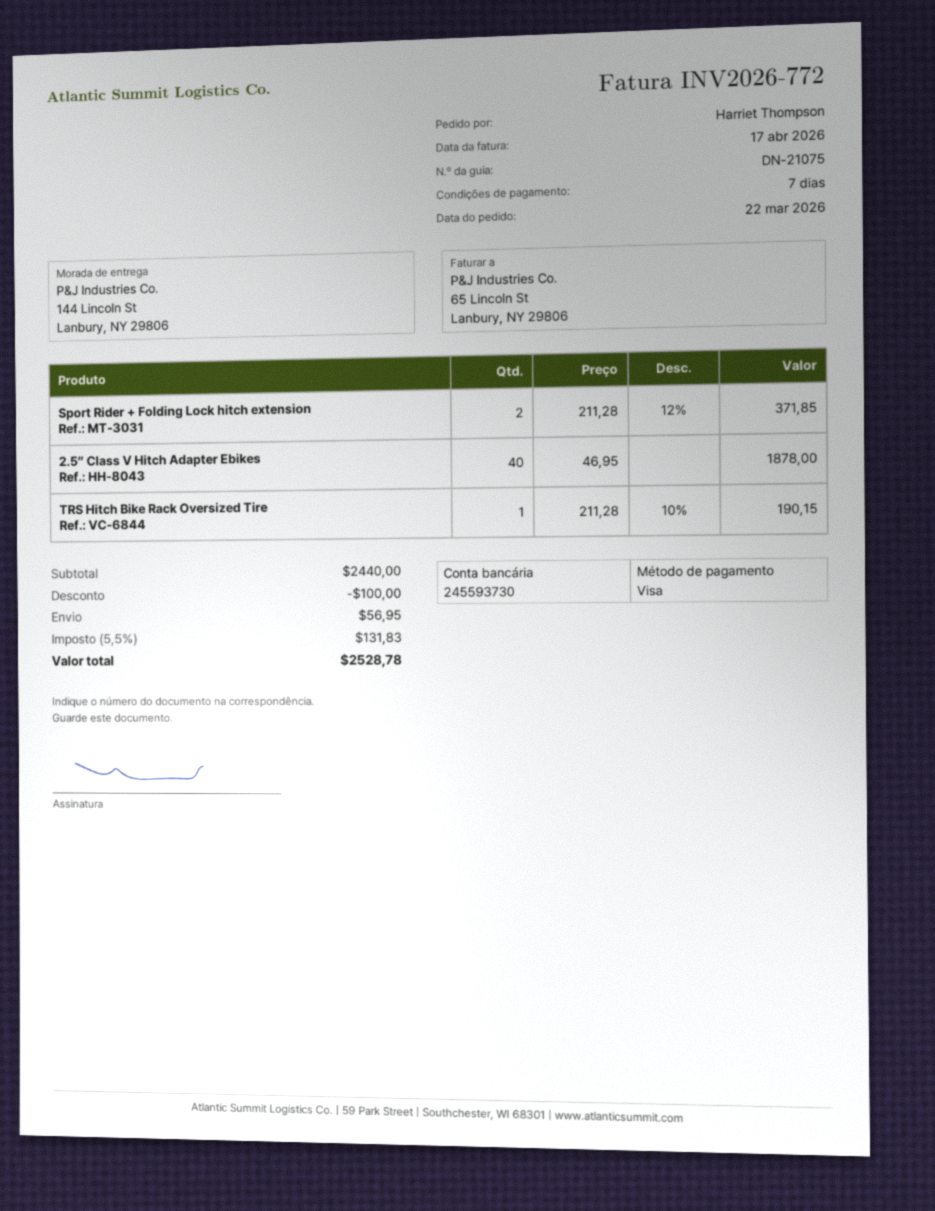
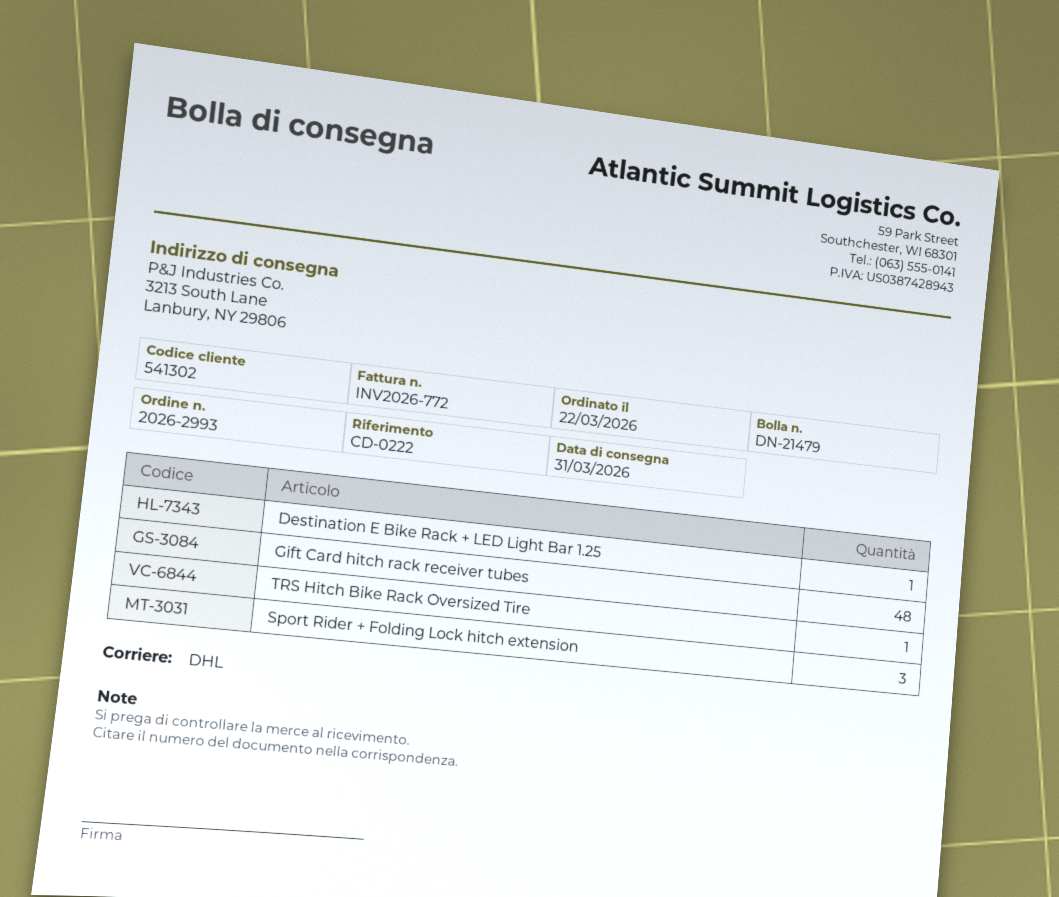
delivery note number: DN-21075 -> DN-21479
ship to: 144 Lincoln St, Lanbury, NY 29806 -> 3213 South Lane, Lanbury, NY 29806
Sport Rider + Folding Lock hitch extension: 2 -> 3
2.5” Class V Hitch Adapter Ebikes: 40 -> none
Destination E Bike Rack + LED Light Bar 1.25: none -> 1
Gift Card hitch rack receiver tubes: none -> 48

